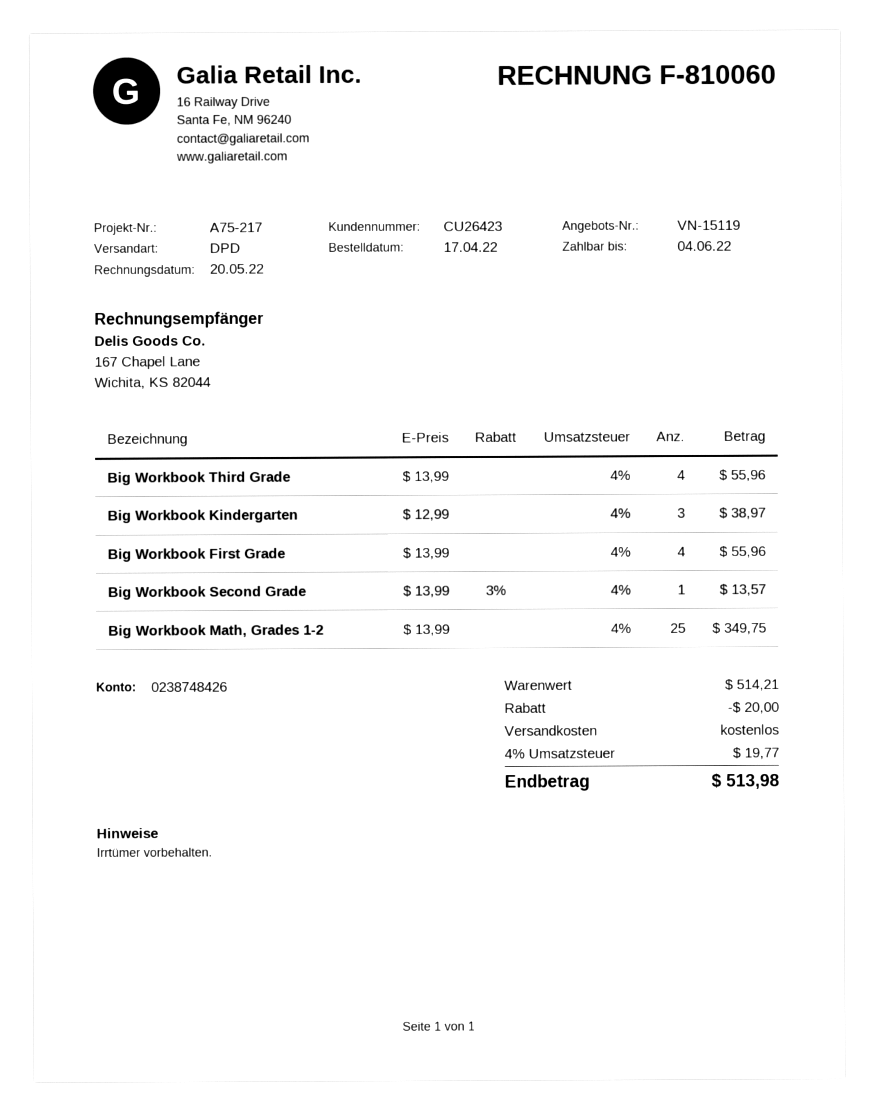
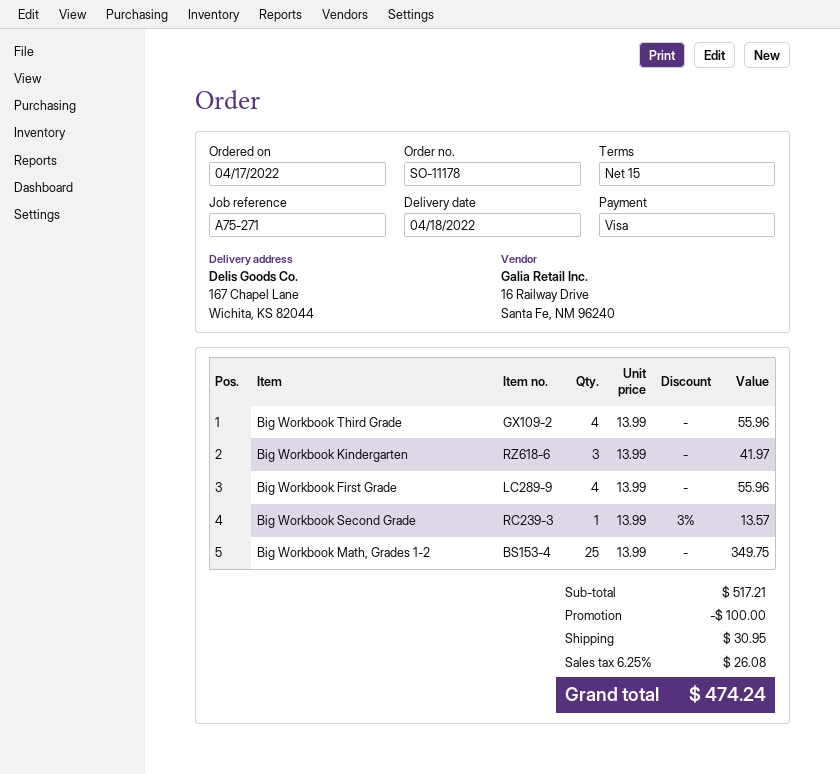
reference: A75-217 -> A75-271
Big Workbook Kindergarten: 3 x 12.99 = 38.97 -> 3 x 13.99 = 41.97
subtotal: 514.21 -> 517.21
discount: 20.00 -> 100.00
shipping: 0.00 -> 30.95
tax: 4% = 19.77 -> 6.25% = 26.08
total: 513.98 -> 474.24

